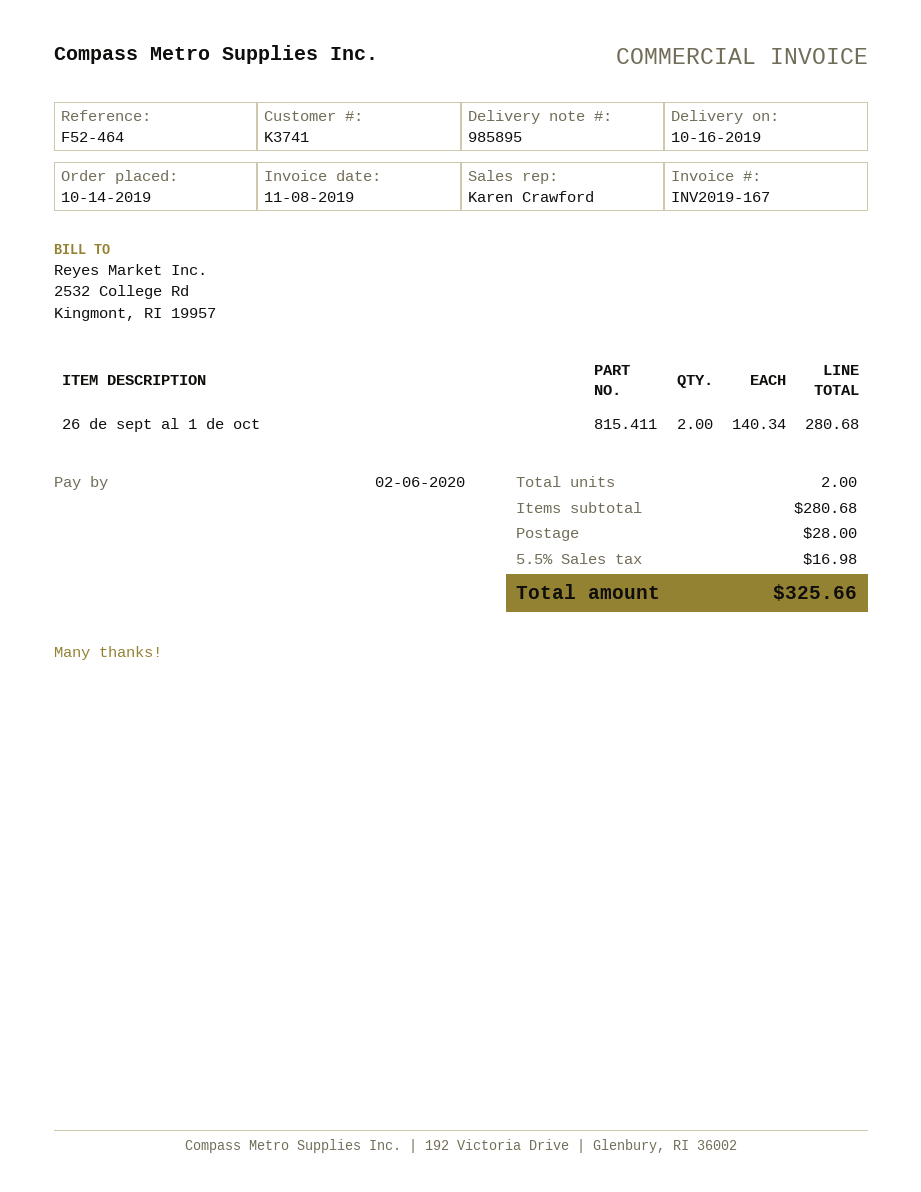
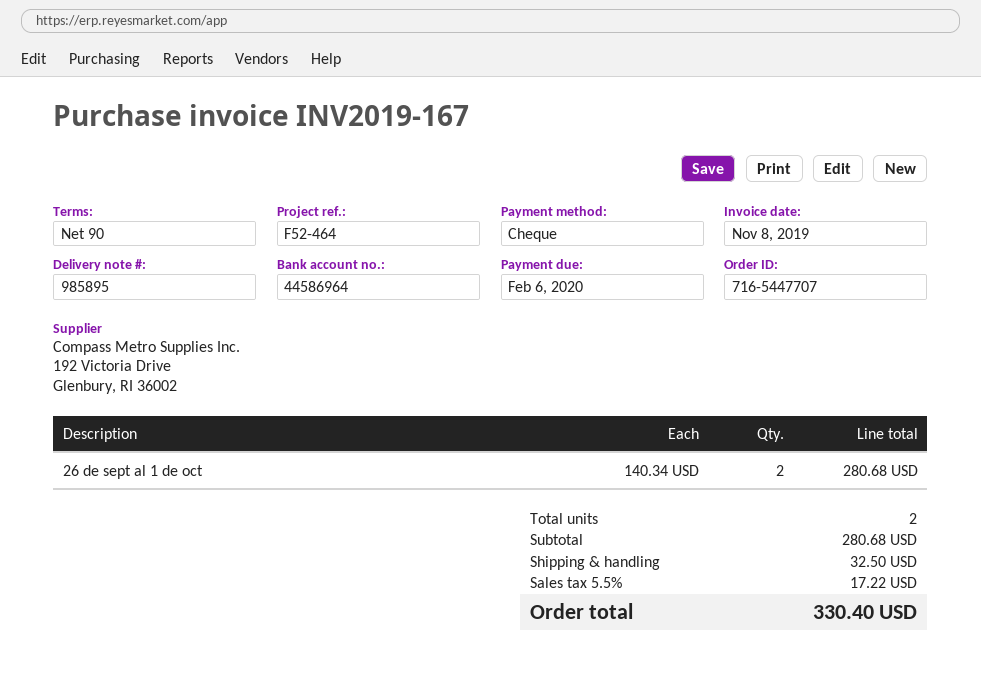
shipping: 28.00 -> 32.50
tax: 5.5% = 16.98 -> 5.5% = 17.22
total: 325.66 -> 330.40

